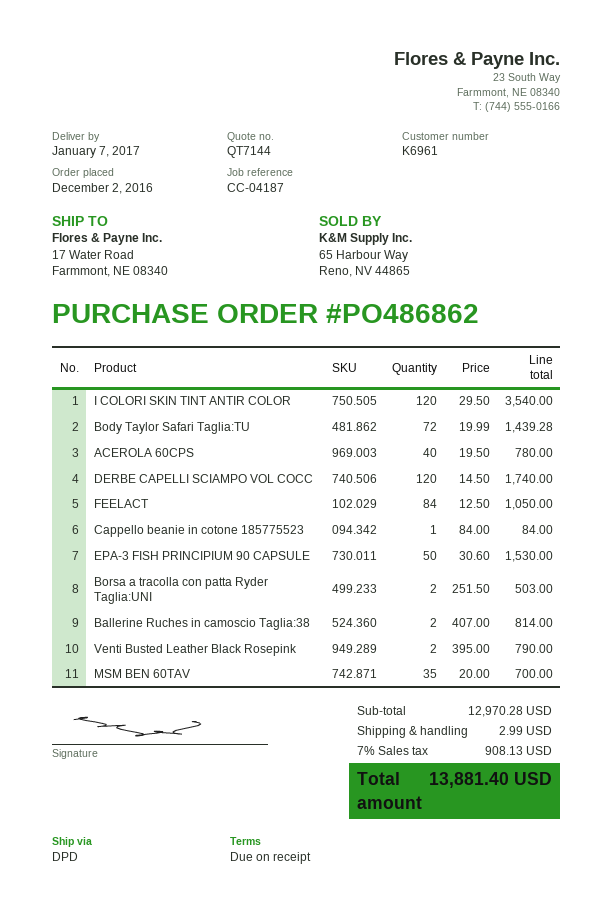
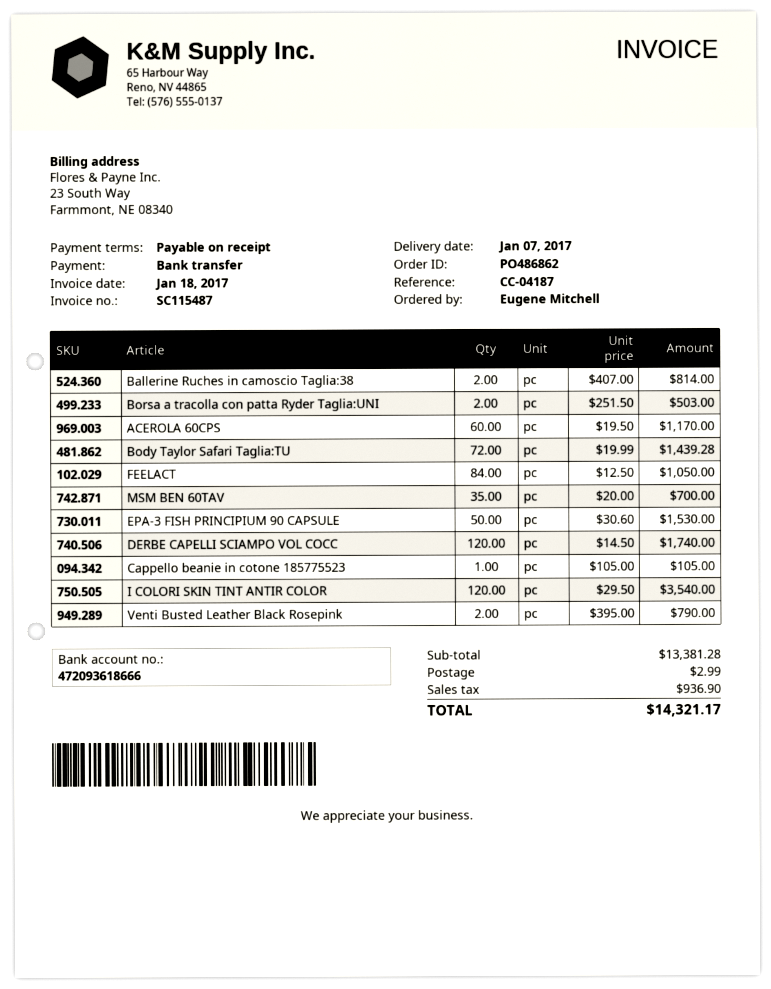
ACEROLA 60CPS: 40 x 19.50 = 780.00 -> 60 x 19.50 = 1170.00
Cappello beanie in cotone 185775523: 1 x 84.00 = 84.00 -> 1 x 105.00 = 105.00
subtotal: 12970.28 -> 13381.28
tax: 908.13 -> 936.90
total: 13881.40 -> 14321.17

